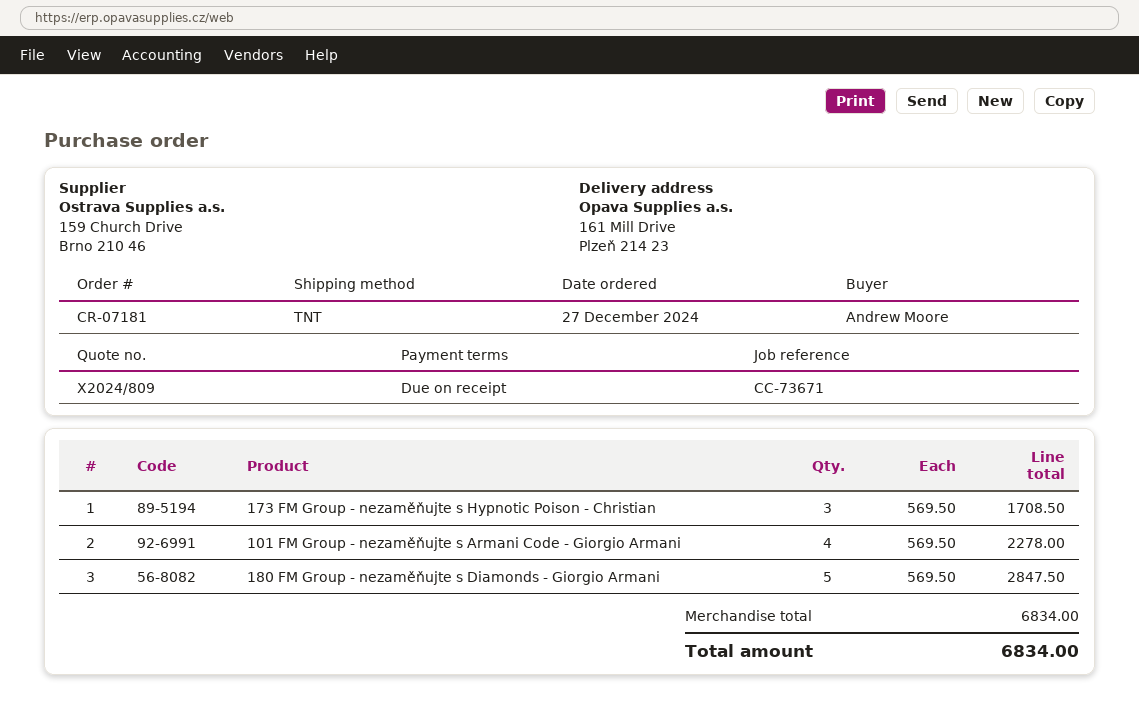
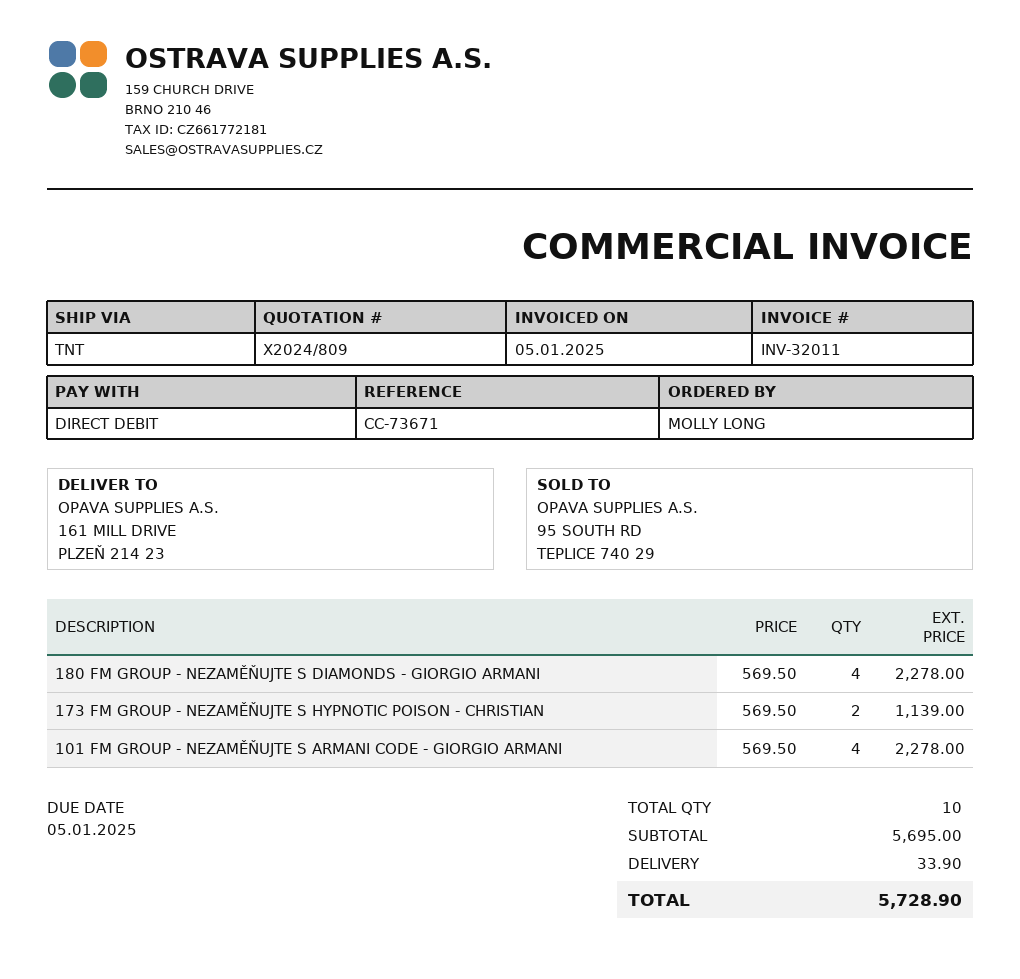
ordered by: Andrew Moore -> MOLLY LONG
173 FM Group - nezaměňujte s Hypnotic Poison - Christian: 3 x 569.50 = 1708.50 -> 2 x 569.50 = 1139.00
180 FM Group - nezaměňujte s Diamonds - Giorgio Armani: 5 x 569.50 = 2847.50 -> 4 x 569.50 = 2278.00
subtotal: 6834.00 -> 5695.00
shipping: none -> 33.90
total: 6834.00 -> 5728.90

